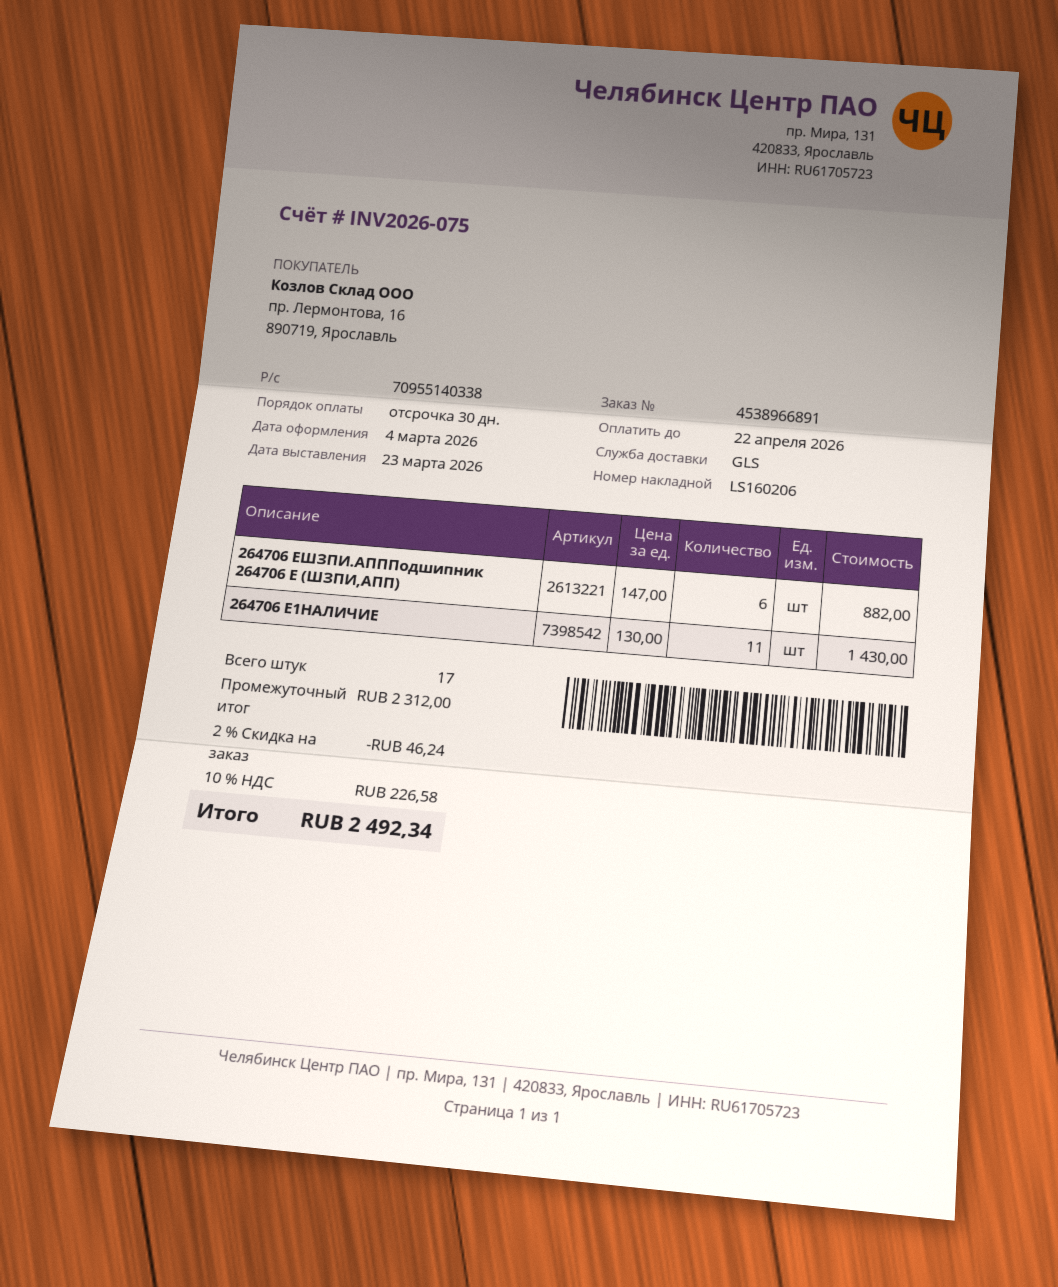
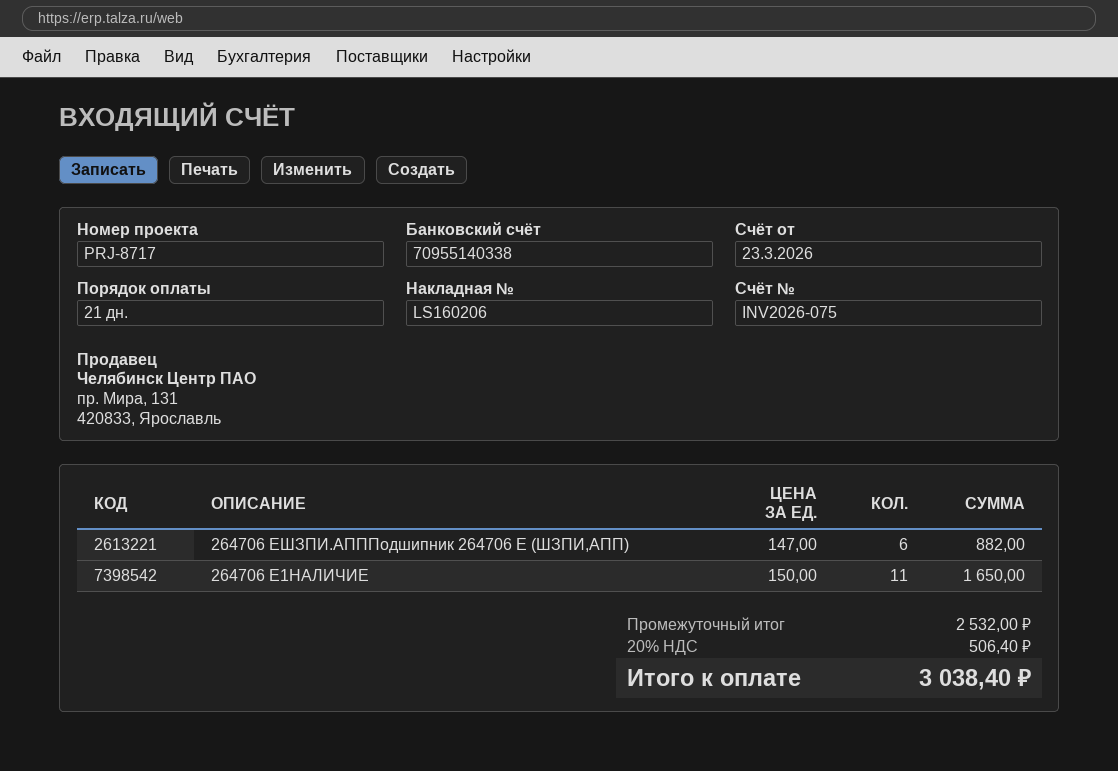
payment terms: 30 days -> 21 days
264706 Е1НАЛИЧИЕ: 11 x 130.00 = 1430.00 -> 11 x 150.00 = 1650.00
subtotal: 2312.00 -> 2532.00
discount: 2% = 46.24 -> none
tax: 10% = 226.58 -> 20% = 506.40
total: 2492.34 -> 3038.40

